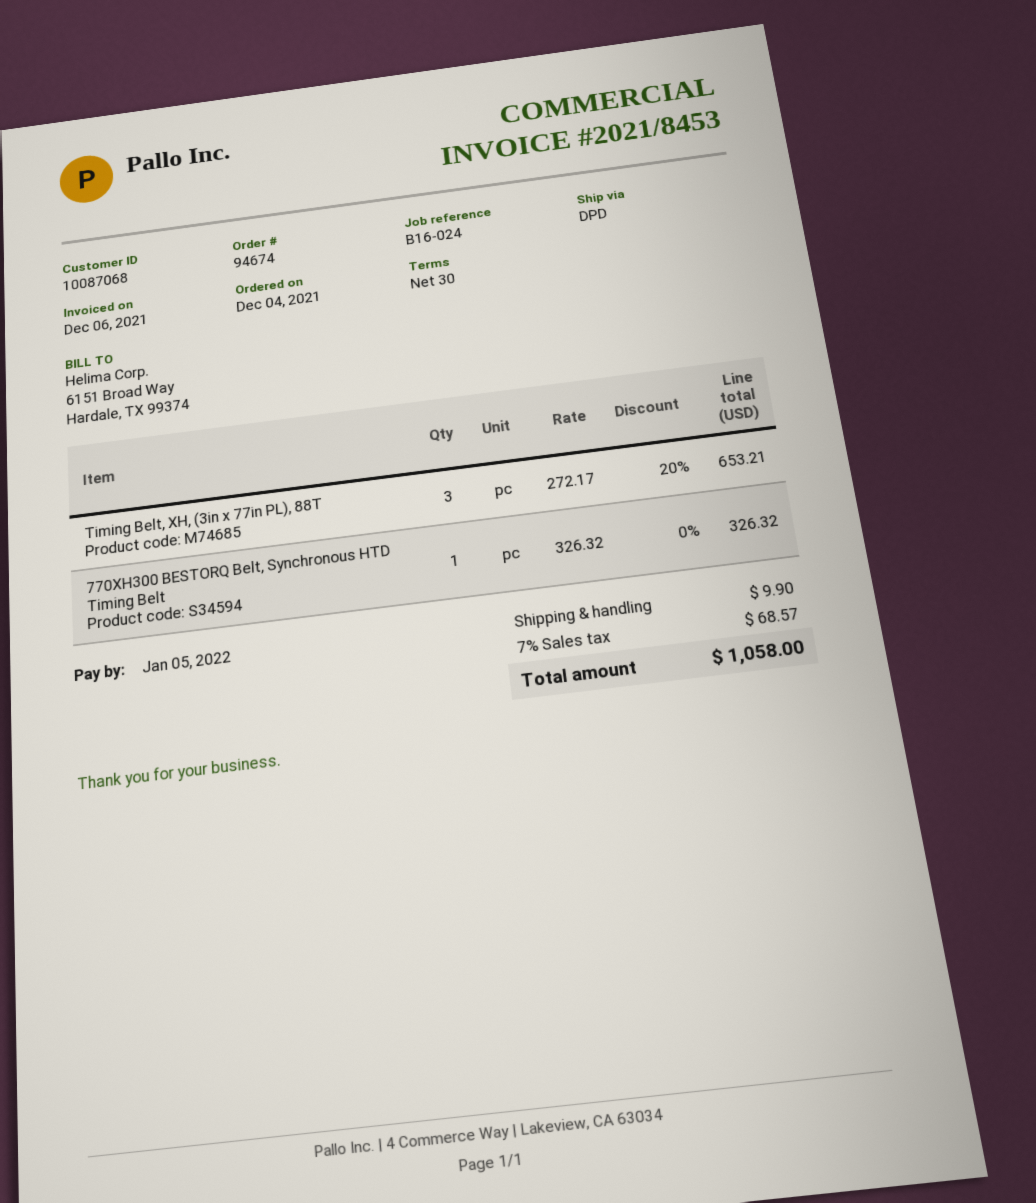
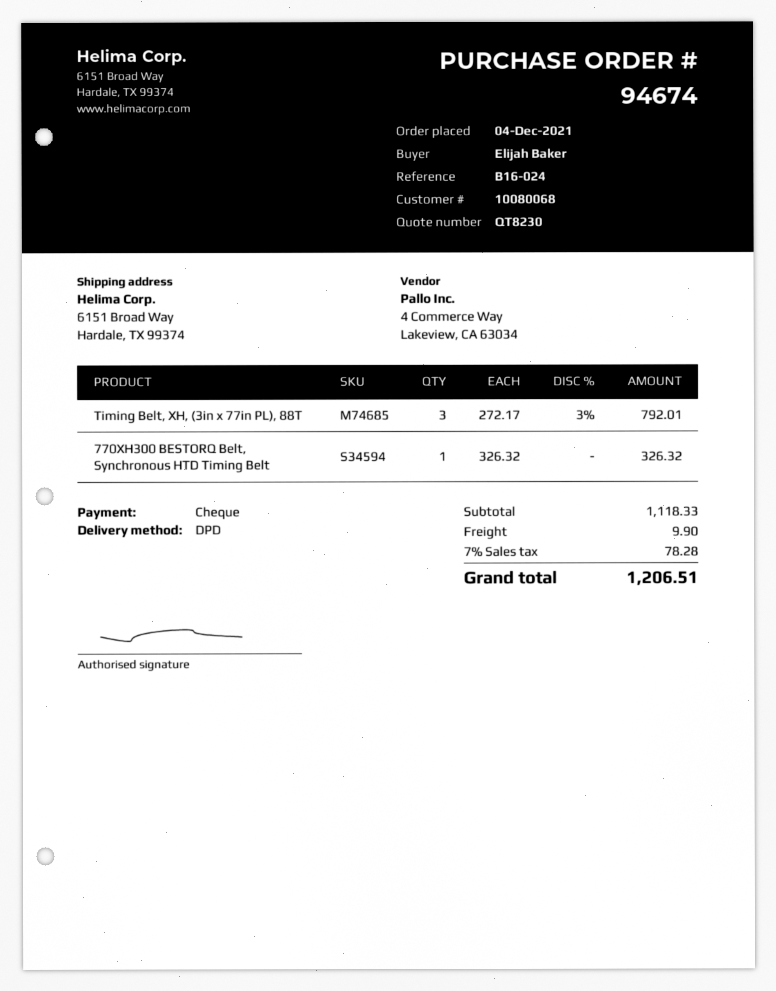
customer number: 10087068 -> 10080068
Timing Belt, XH, (3in x 77in PL), 88T: 3 x 272.17 - 20% = 653.21 -> 3 x 272.17 - 3% = 792.01
tax: 7% = 68.57 -> 7% = 78.28
total: 1058.00 -> 1206.51

